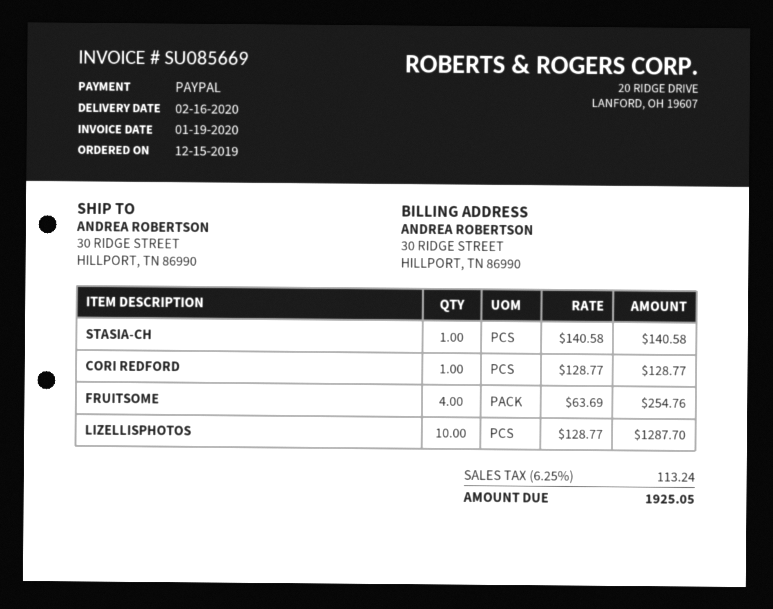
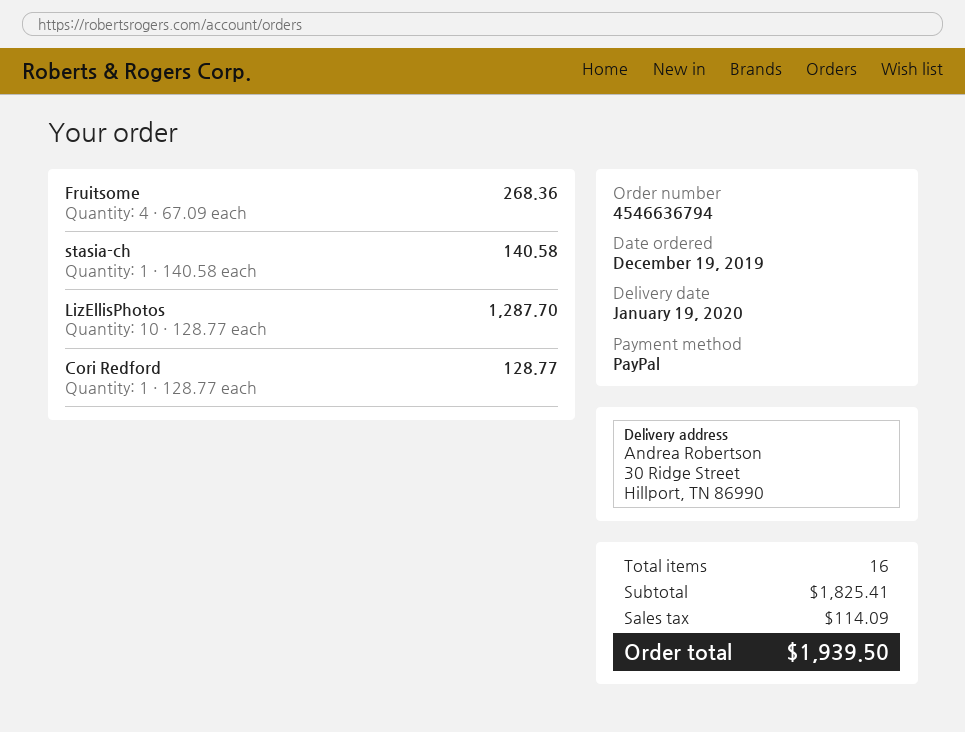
order date: 2019-12-15 -> 2019-12-19
delivery date: 2020-02-16 -> 2020-01-19
FRUITSOME: 4 x 63.69 = 254.76 -> 4 x 67.09 = 268.36
tax: 113.24 -> 114.09
total: 1925.05 -> 1939.50

